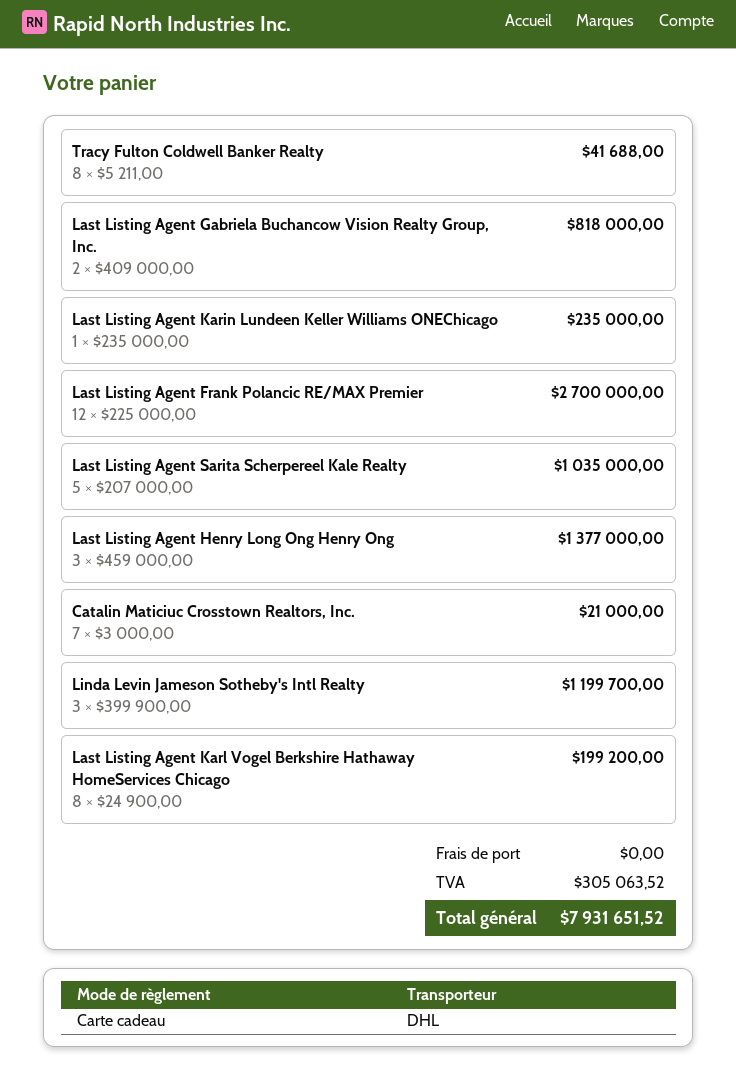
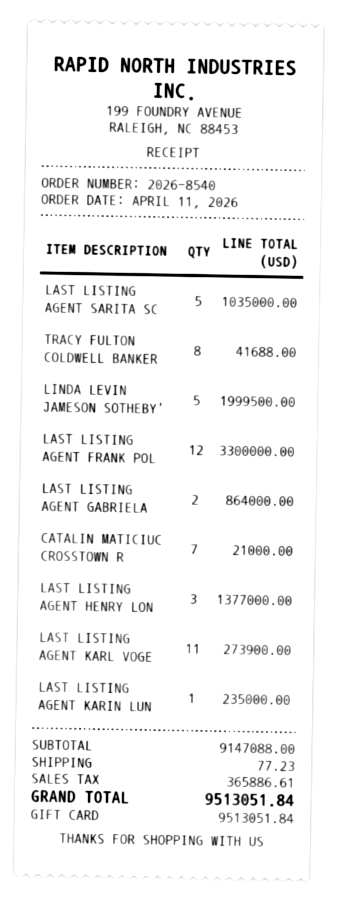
Last Listing Agent Gabriela Buchancow Vision Realty Group, Inc.: 2 for 818000.00 -> 2 for 864000.00
Last Listing Agent Frank Polancic RE/MAX Premier: 12 for 2700000.00 -> 12 for 3300000.00
Linda Levin Jameson Sotheby's Intl Realty: 3 for 1199700.00 -> 5 for 1999500.00
Last Listing Agent Karl Vogel Berkshire Hathaway HomeServices Chicago: 8 for 199200.00 -> 11 for 273900.00
shipping: 0.00 -> 77.23
tax: 305063.52 -> 365886.61
total: 7931651.52 -> 9513051.84

